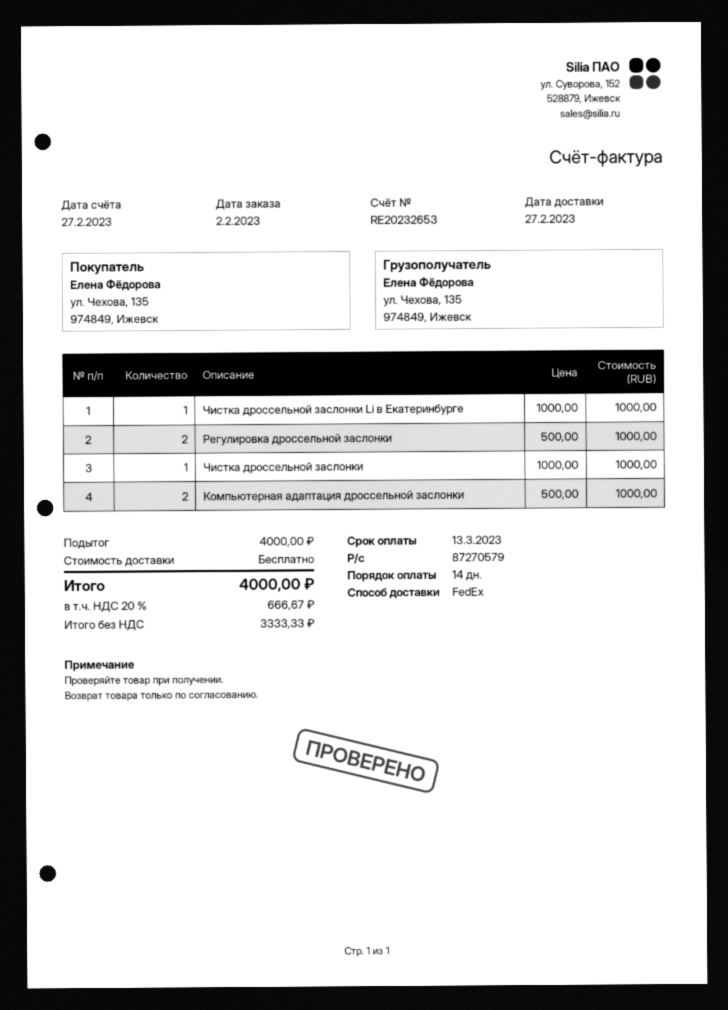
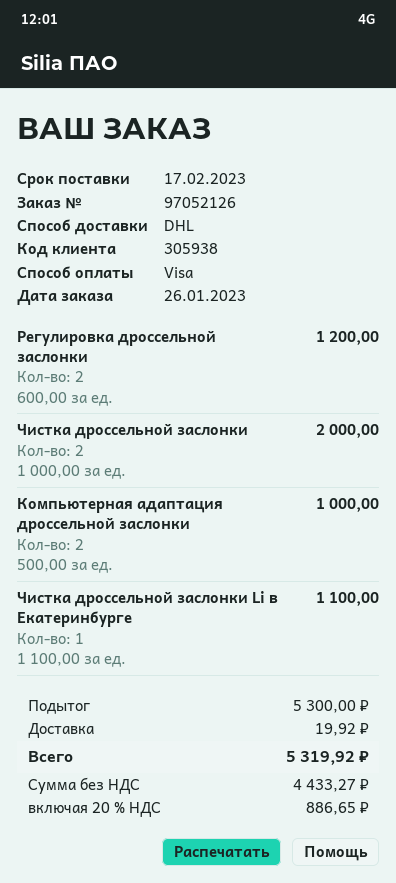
order date: 2023-02-02 -> 2023-01-26
delivery date: 2023-02-27 -> 2023-02-17
shipping method: FedEx -> DHL
Чистка дроссельной заслонки Li в Екатеринбурге: 1 x 1000.00 = 1000.00 -> 1 x 1100.00 = 1100.00
Регулировка дроссельной заслонки: 2 x 500.00 = 1000.00 -> 2 x 600.00 = 1200.00
Чистка дроссельной заслонки: 1 x 1000.00 = 1000.00 -> 2 x 1000.00 = 2000.00
subtotal: 4000.00 -> 5300.00
shipping: 0.00 -> 19.92
net: 3333.33 -> 4433.27
tax: 20% = 666.67 -> 20% = 886.65
total: 4000.00 -> 5319.92

